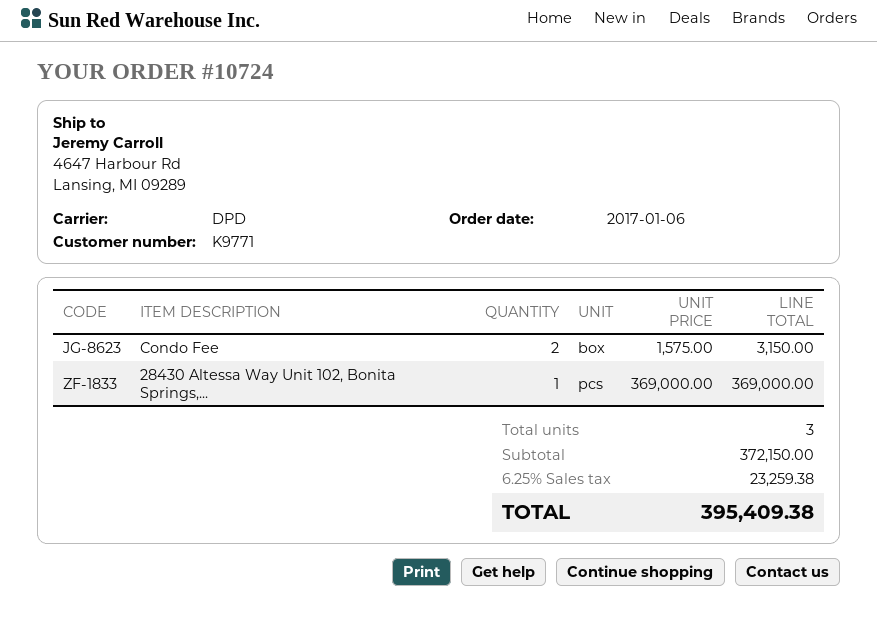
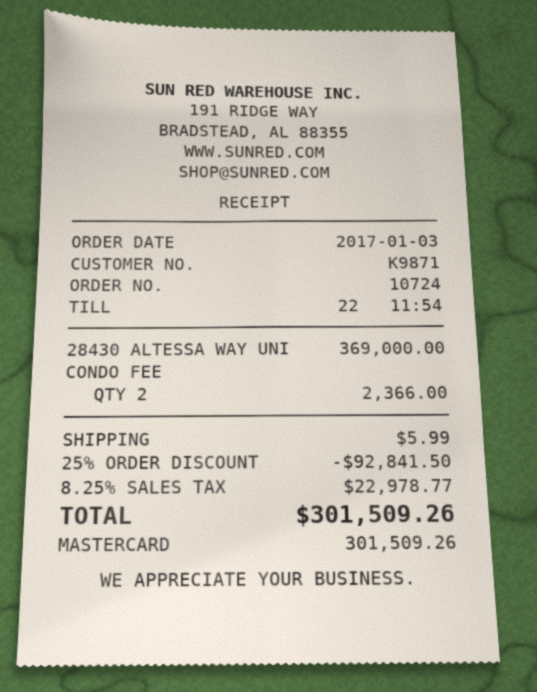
order date: 2017-01-06 -> 2017-01-03
customer number: K9771 -> K9871
Condo Fee: 2 for 3150.00 -> 2 for 2366.00
discount: none -> 25% = 92841.50
shipping: none -> 5.99
tax: 6.25% = 23259.38 -> 8.25% = 22978.77
total: 395409.38 -> 301509.26

